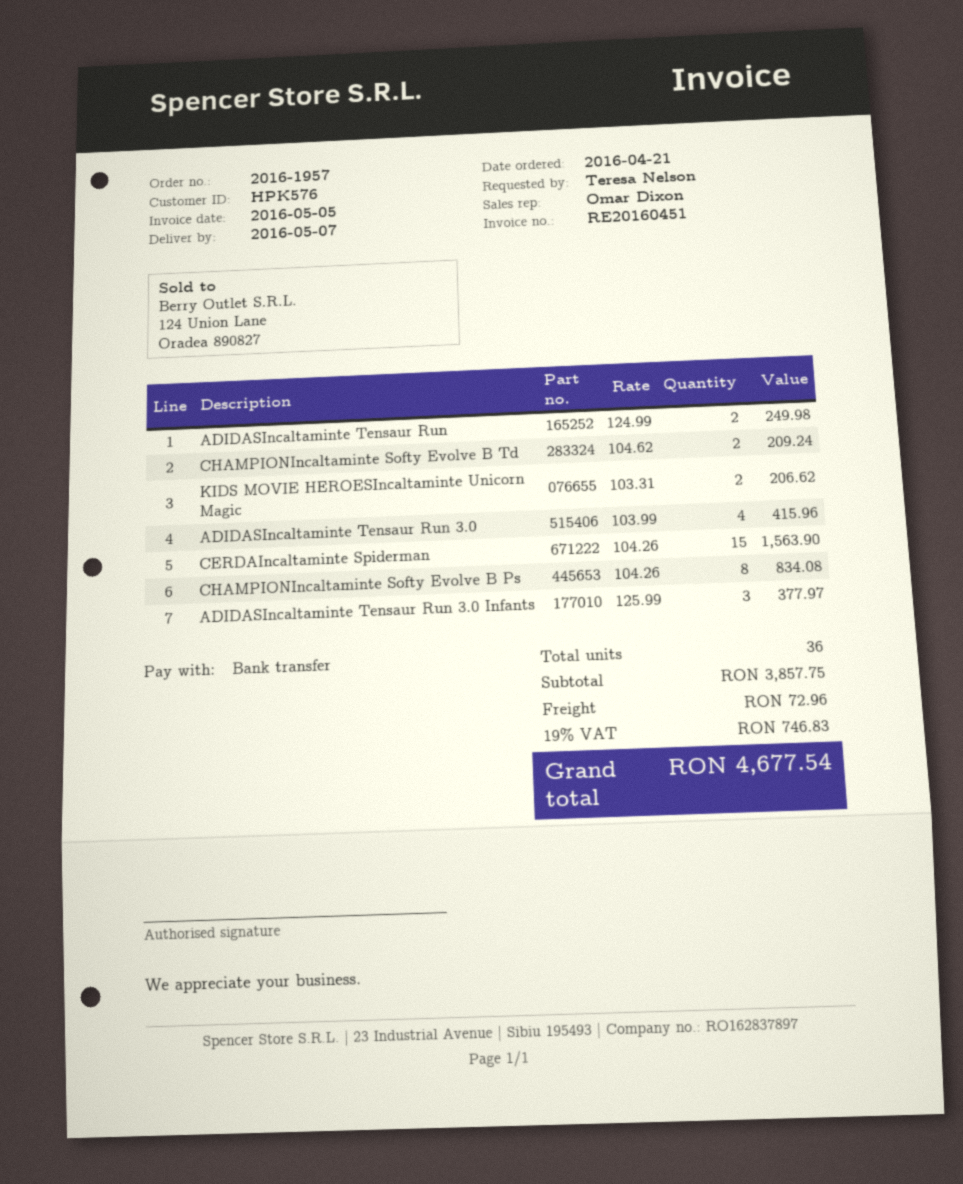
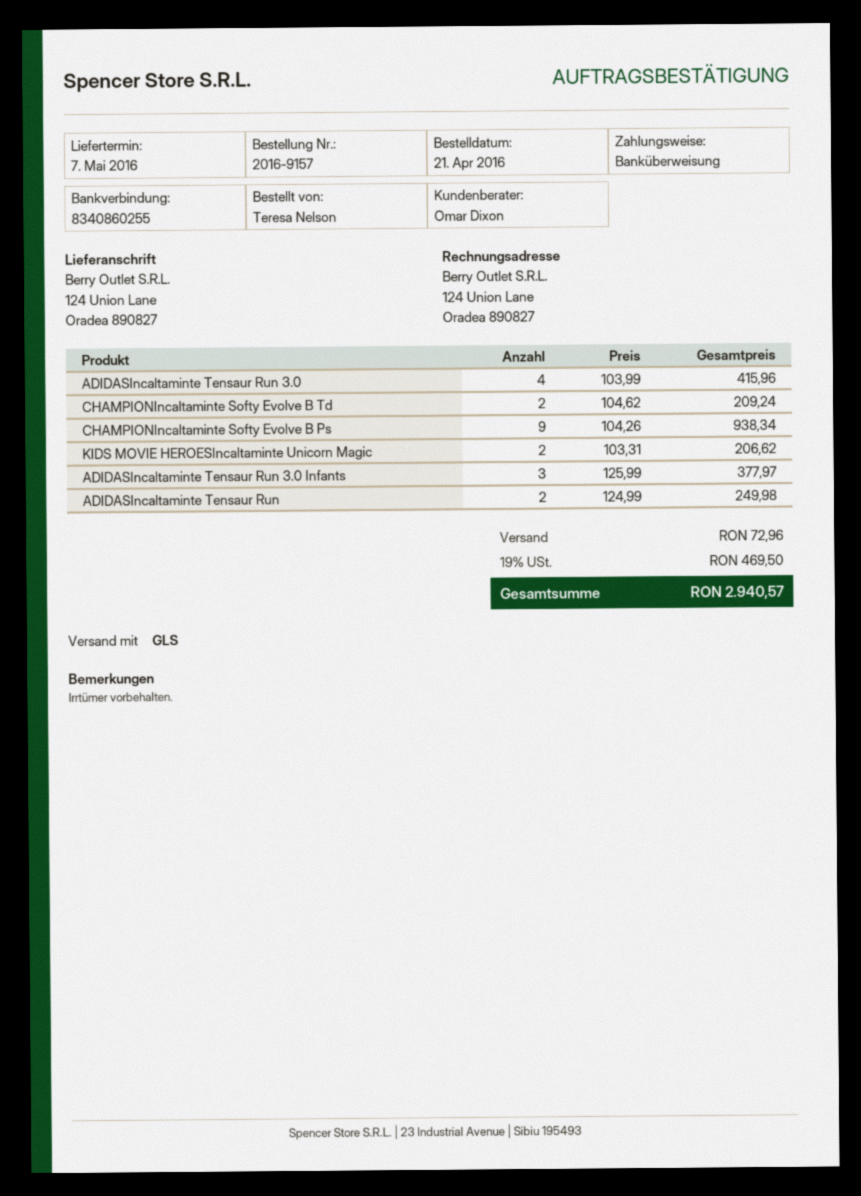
order number: 2016-1957 -> 2016-9157
CERDAIncaltaminte Spiderman: 15 x 104.26 = 1563.90 -> none
CHAMPIONIncaltaminte Softy Evolve B Ps: 8 x 104.26 = 834.08 -> 9 x 104.26 = 938.34
tax: 19% = 746.83 -> 19% = 469.50
total: 4677.54 -> 2940.57

